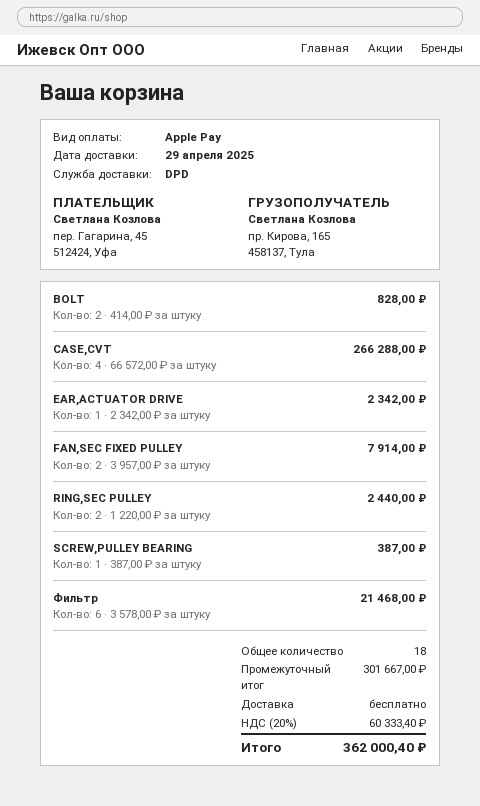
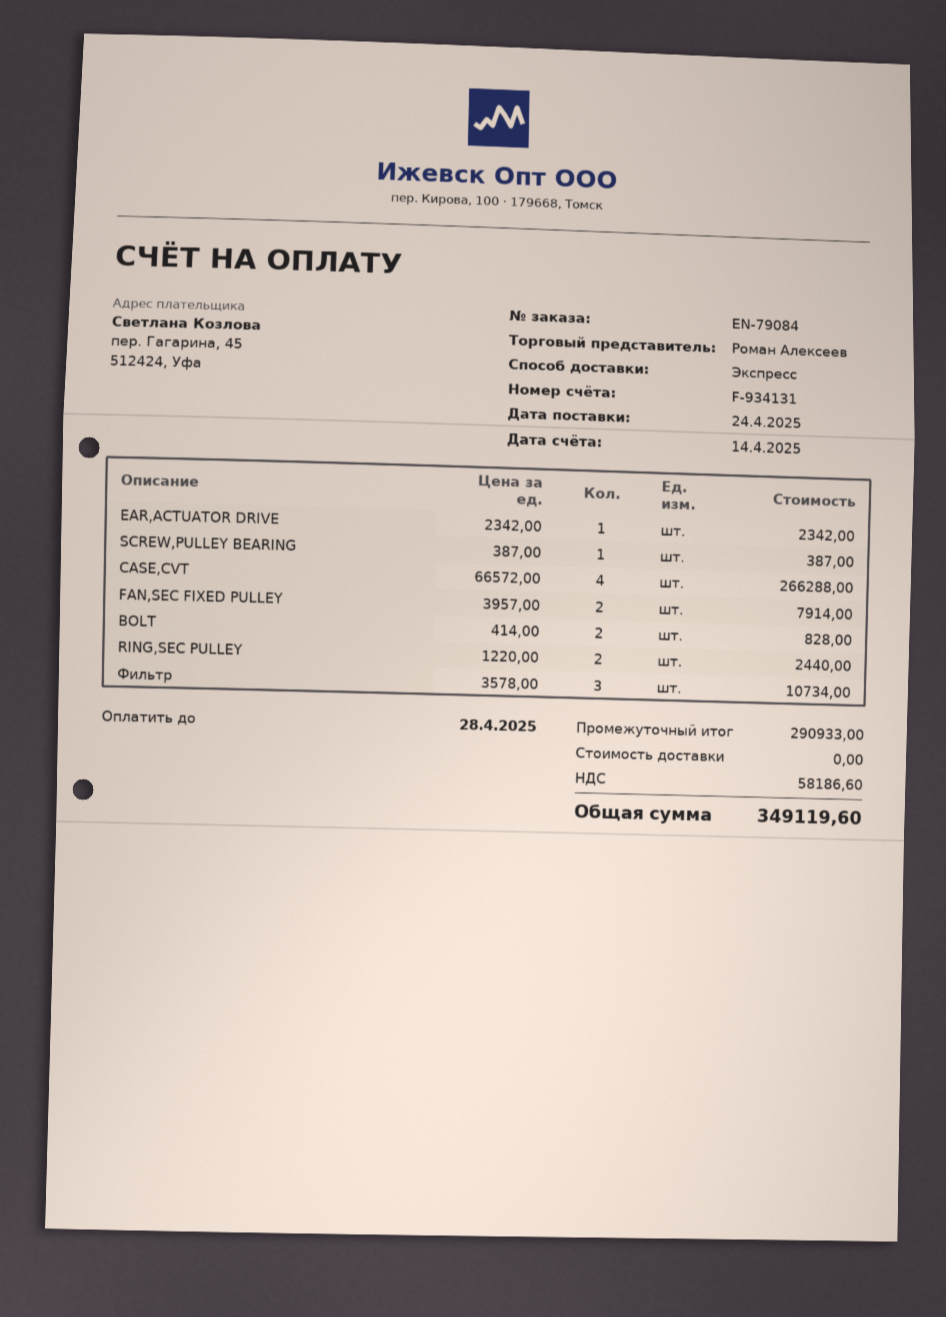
delivery date: 2025-04-29 -> 2025-04-24
shipping method: DPD -> express
Фильтр: 6 x 3578.00 = 21468.00 -> 3 x 3578.00 = 10734.00
subtotal: 301667.00 -> 290933.00
tax: 60333.40 -> 58186.60
total: 362000.40 -> 349119.60

